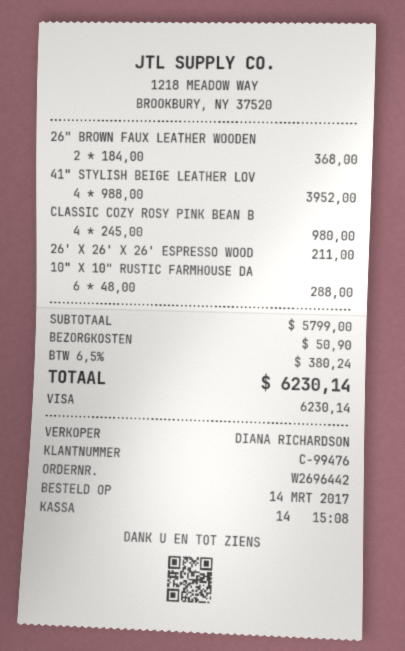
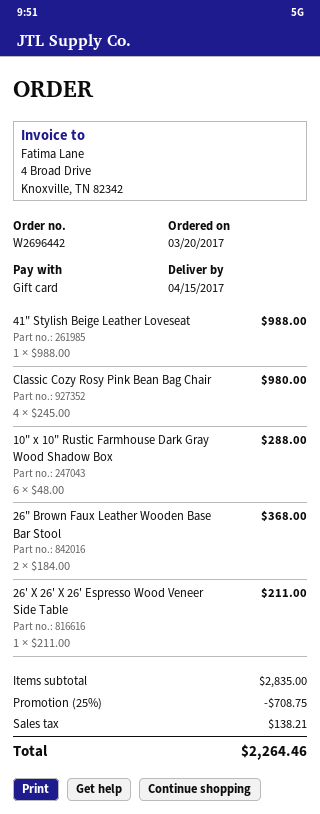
order date: 2017-03-14 -> 2017-03-20
payment method: Visa -> gift card
41" STYLISH BEIGE LEATHER LOV: 4 x 988.00 = 3952.00 -> 1 x 988.00 = 988.00
subtotal: 5799.00 -> 2835.00
discount: none -> 25% = 708.75
shipping: 50.90 -> none
tax: 380.24 -> 138.21
total: 6230.14 -> 2264.46

